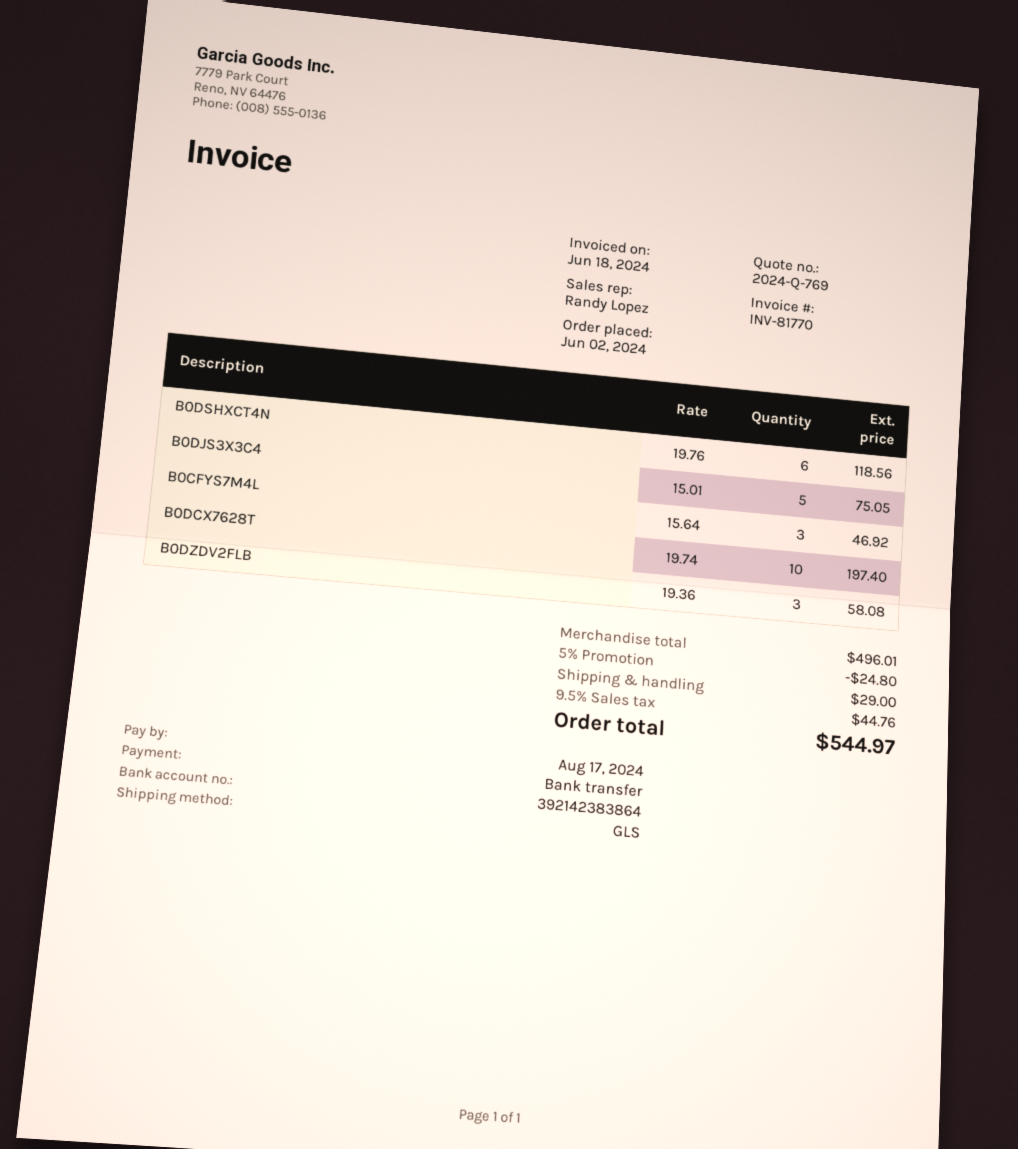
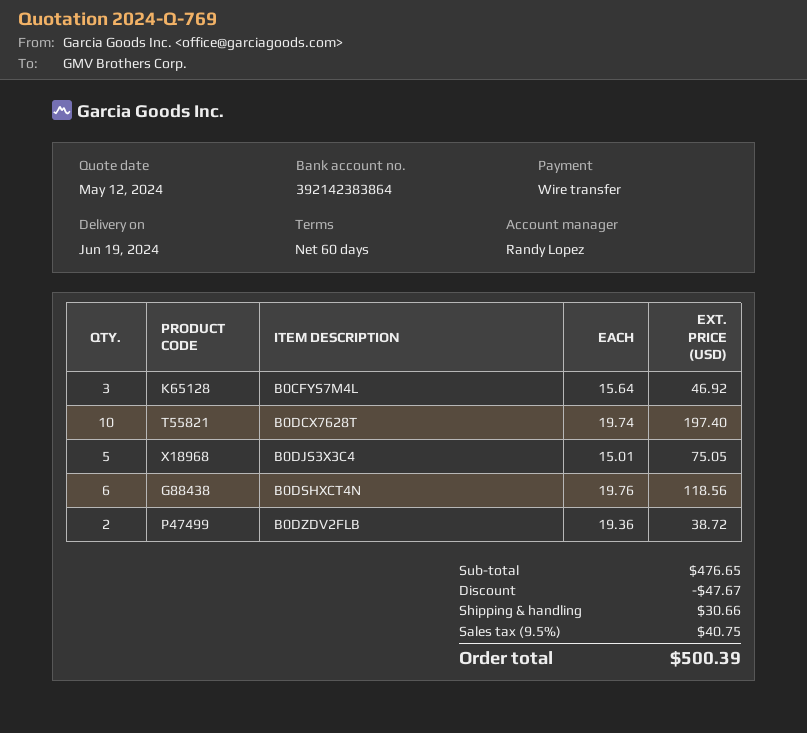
B0DZDV2FLB: 3 x 19.36 = 58.08 -> 2 x 19.36 = 38.72
subtotal: 496.01 -> 476.65
discount: 24.80 -> 47.67
shipping: 29.00 -> 30.66
tax: 9.5% = 44.76 -> 9.5% = 40.75
total: 544.97 -> 500.39

